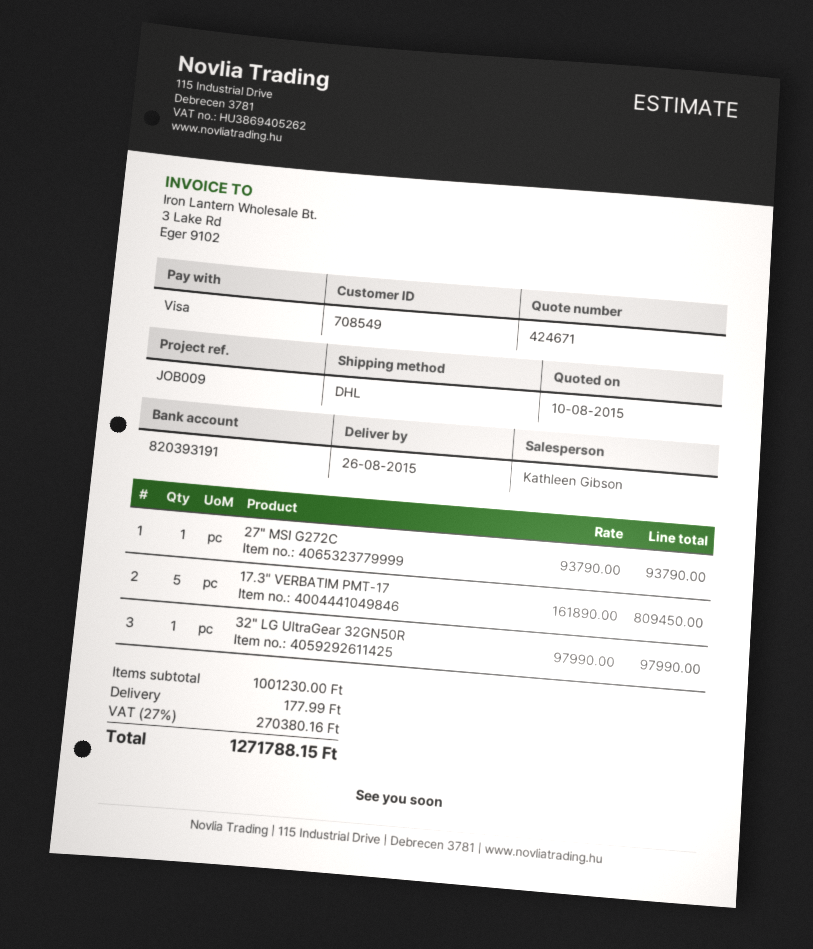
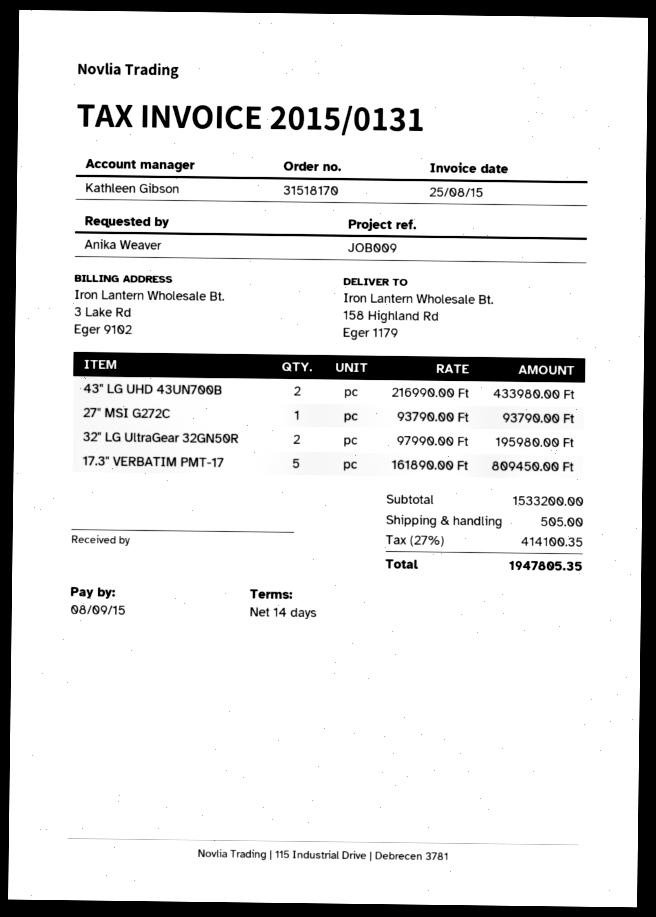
32" LG UltraGear 32GN50R: 1 x 97990.00 = 97990.00 -> 2 x 97990.00 = 195980.00
43" LG UHD 43UN700B: none -> 2 x 216990.00 = 433980.00
subtotal: 1001230.00 -> 1533200.00
shipping: 177.99 -> 505.00
tax: 27% = 270380.16 -> 27% = 414100.35
total: 1271788.15 -> 1947805.35

